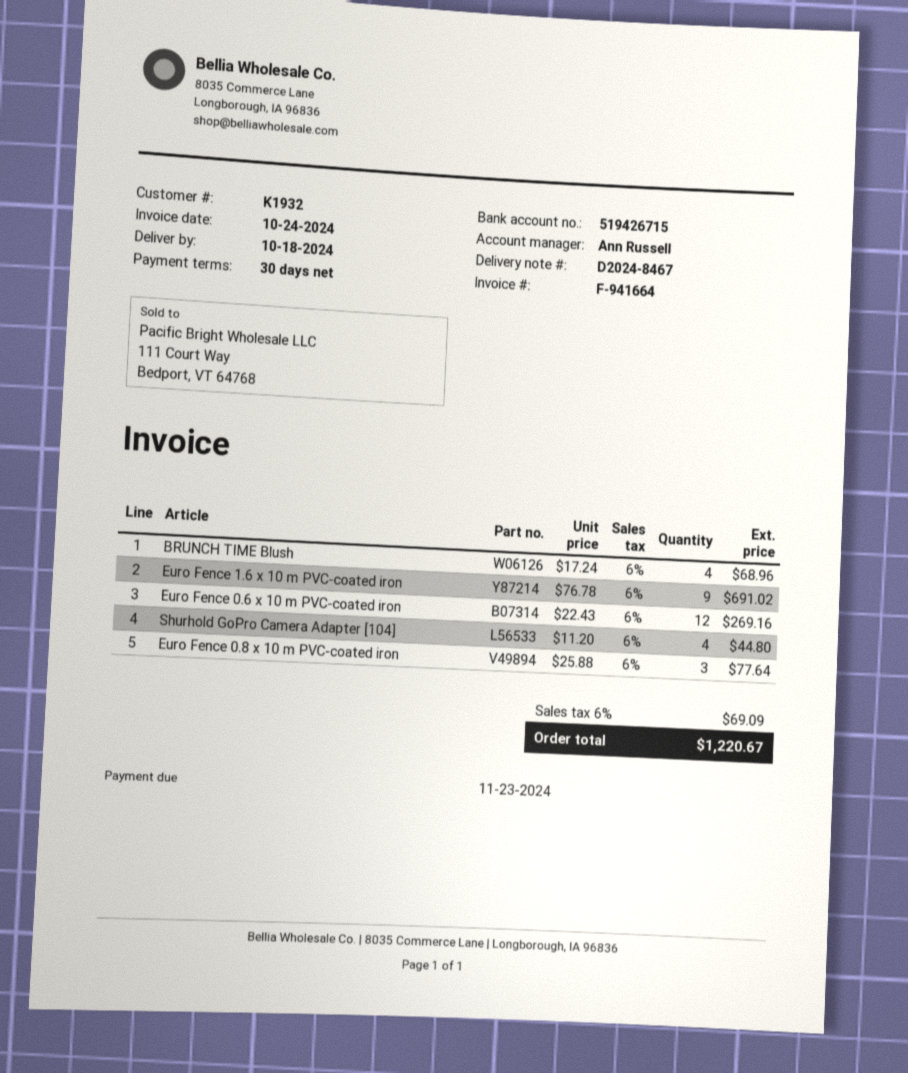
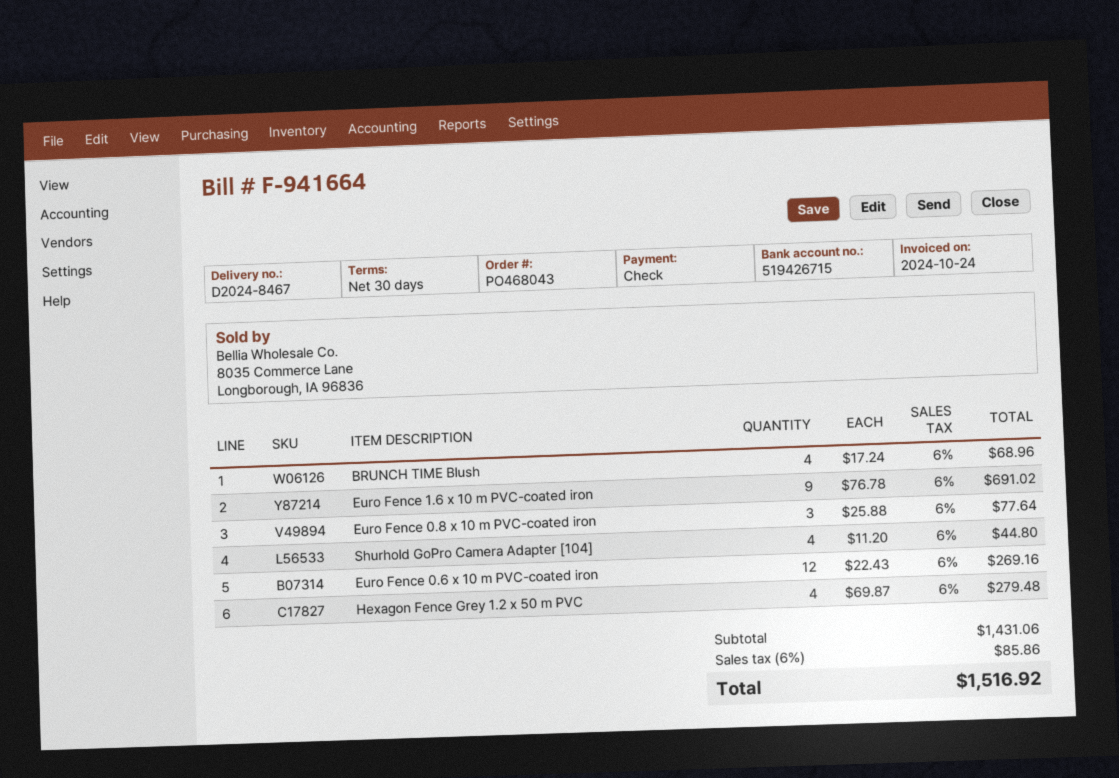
Hexagon Fence Grey 1.2 x 50 m PVC: none -> 4 x 69.87 = 279.48
tax: 6% = 69.09 -> 6% = 85.86
total: 1220.67 -> 1516.92

